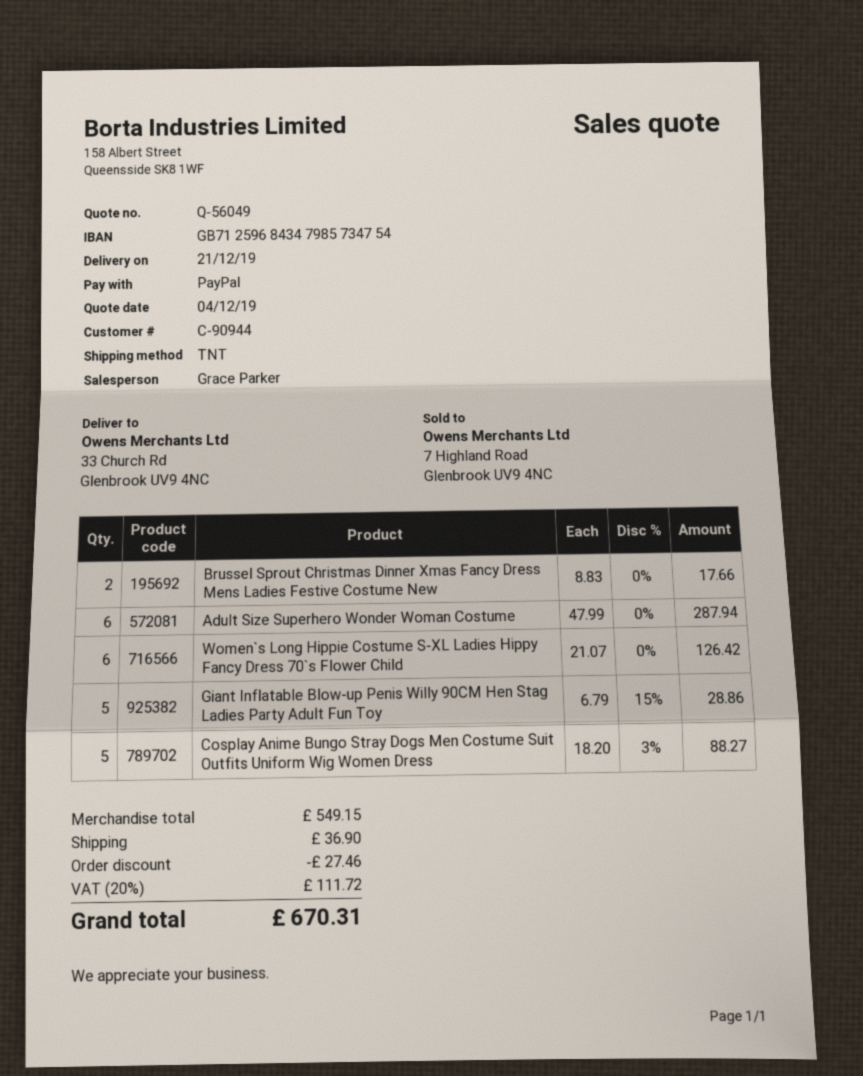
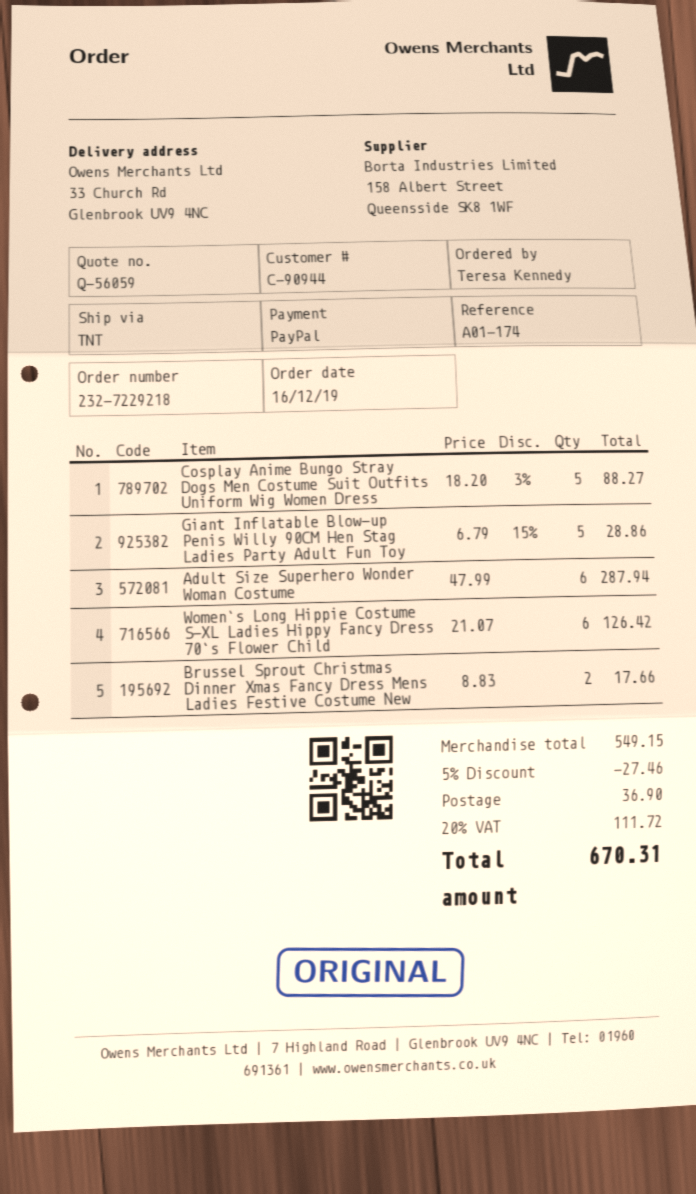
quote number: Q-56049 -> Q-56059

